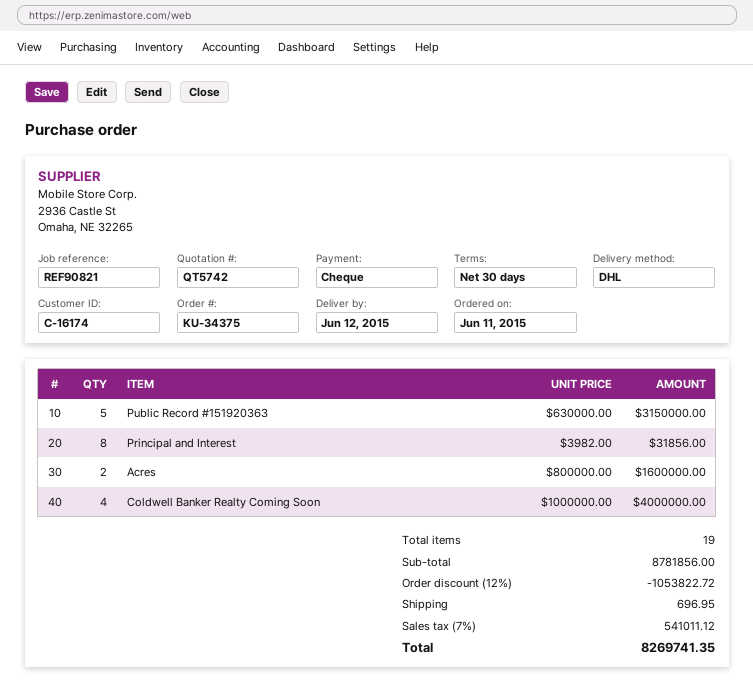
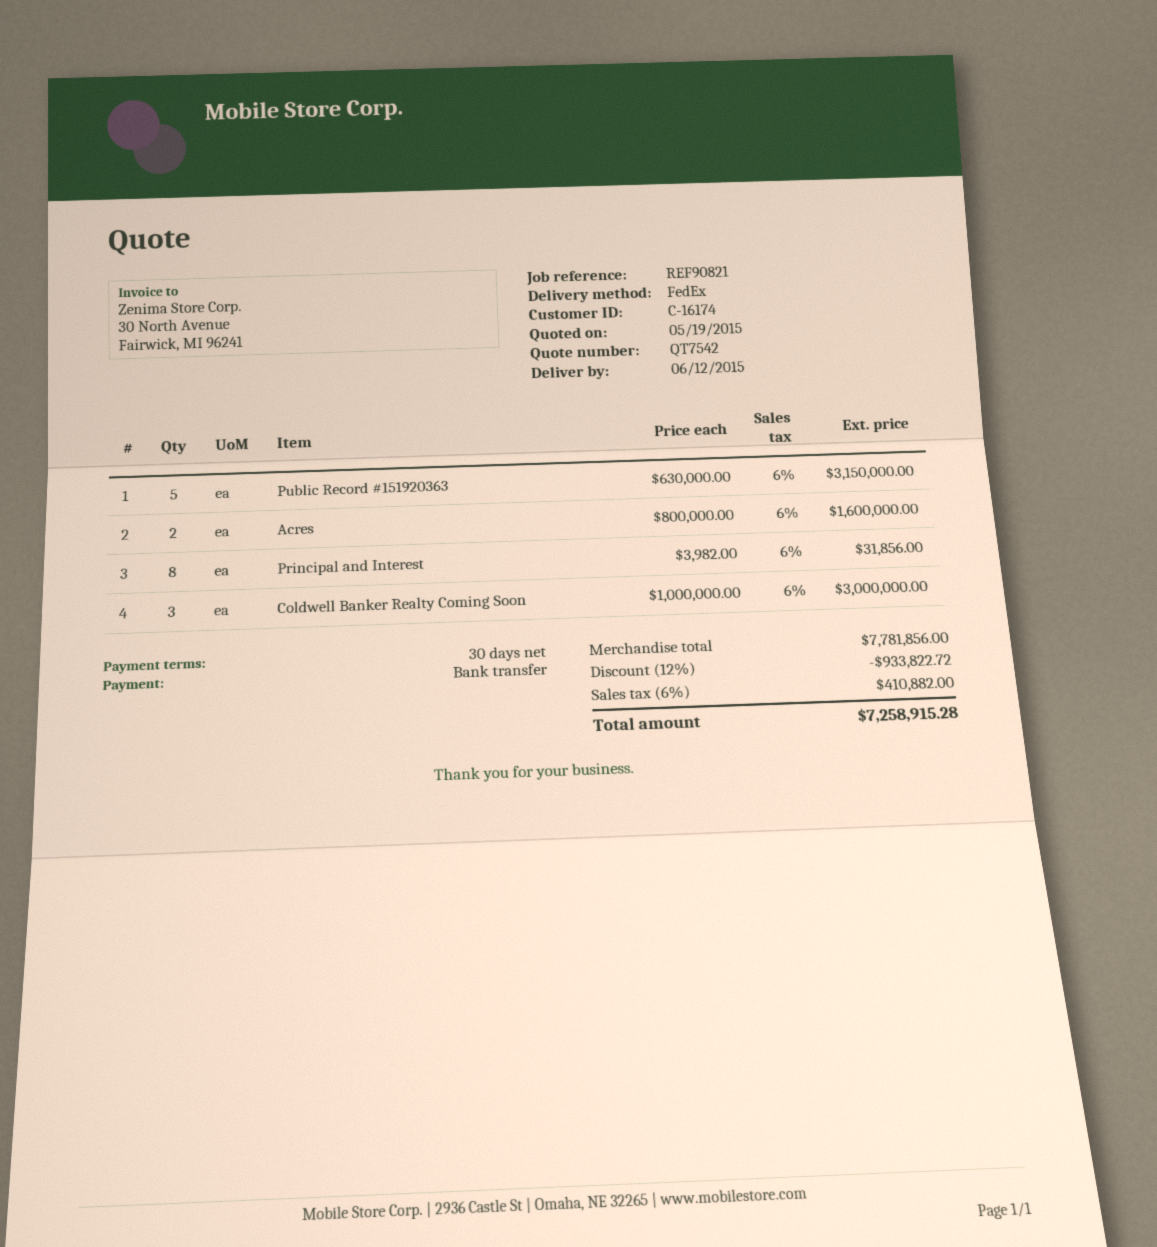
quote number: QT5742 -> QT7542
payment method: cheque -> bank transfer
shipping method: DHL -> FedEx
Coldwell Banker Realty Coming Soon: 4 x 1000000.00 = 4000000.00 -> 3 x 1000000.00 = 3000000.00
subtotal: 8781856.00 -> 7781856.00
discount: 12% = 1053822.72 -> 12% = 933822.72
shipping: 696.95 -> none
tax: 7% = 541011.12 -> 6% = 410882.00
total: 8269741.35 -> 7258915.28

